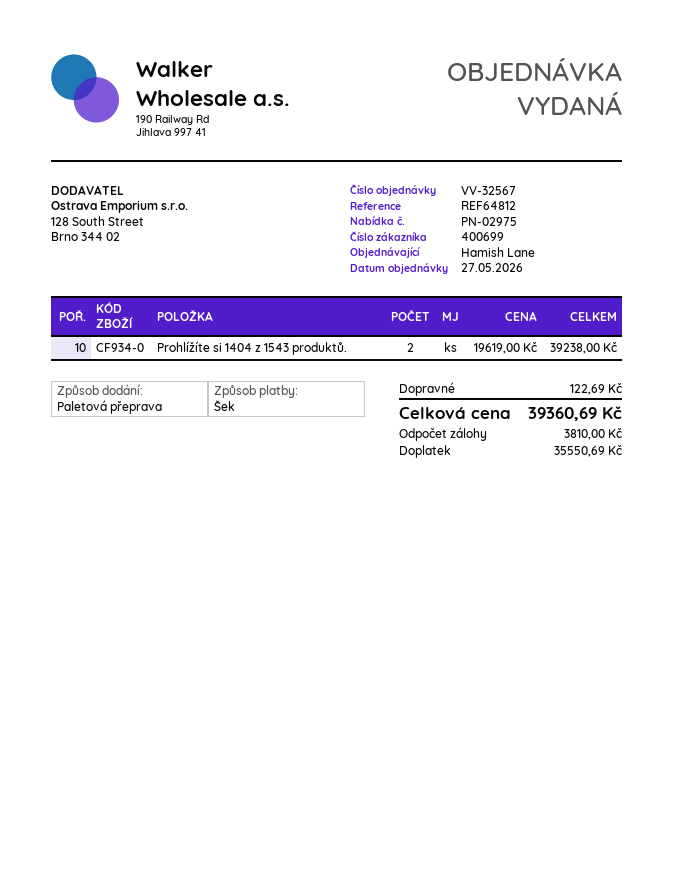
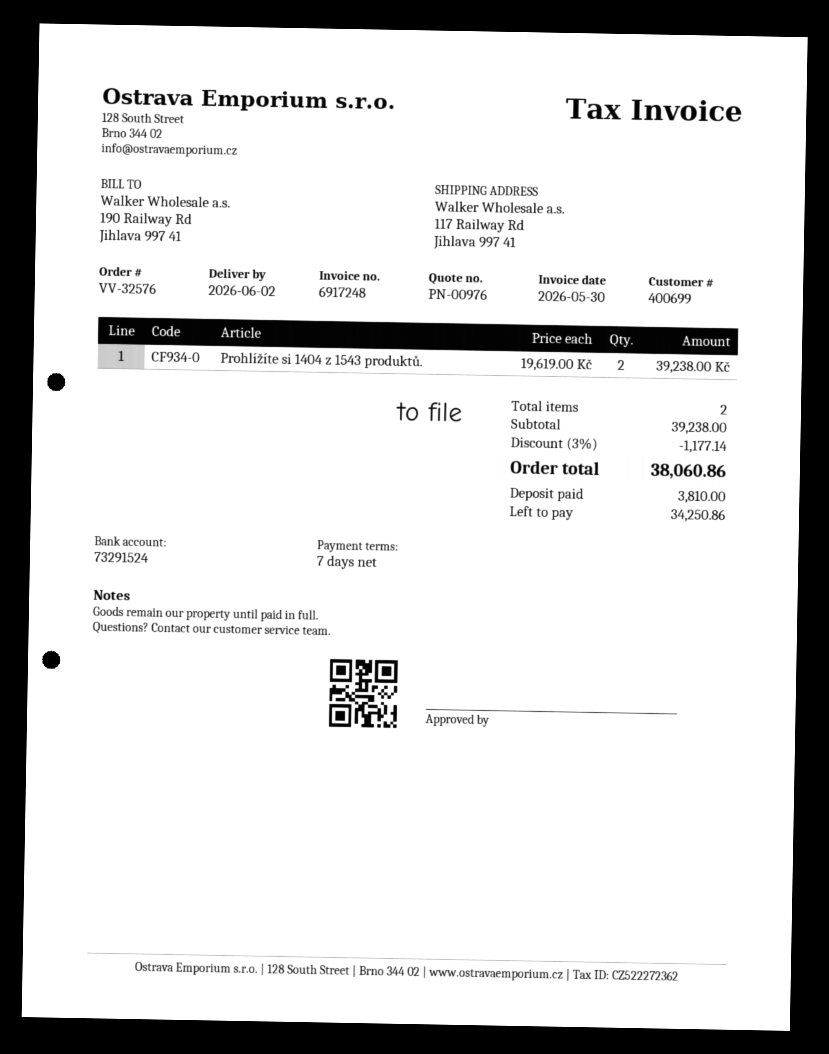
quote number: PN-02975 -> PN-00976
order number: VV-32567 -> VV-32576
discount: none -> 3% = 1177.14
shipping: 122.69 -> none
total: 39360.69 -> 38060.86
balance: 35550.69 -> 34250.86

